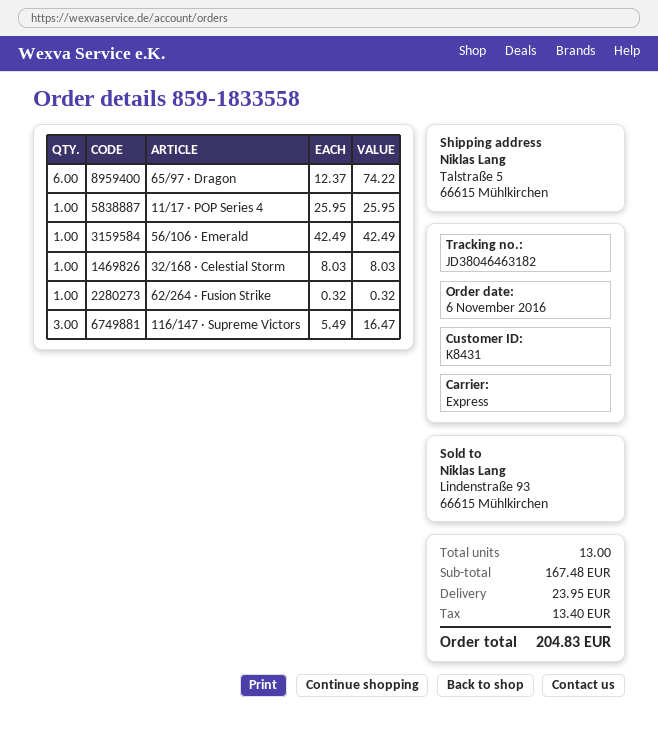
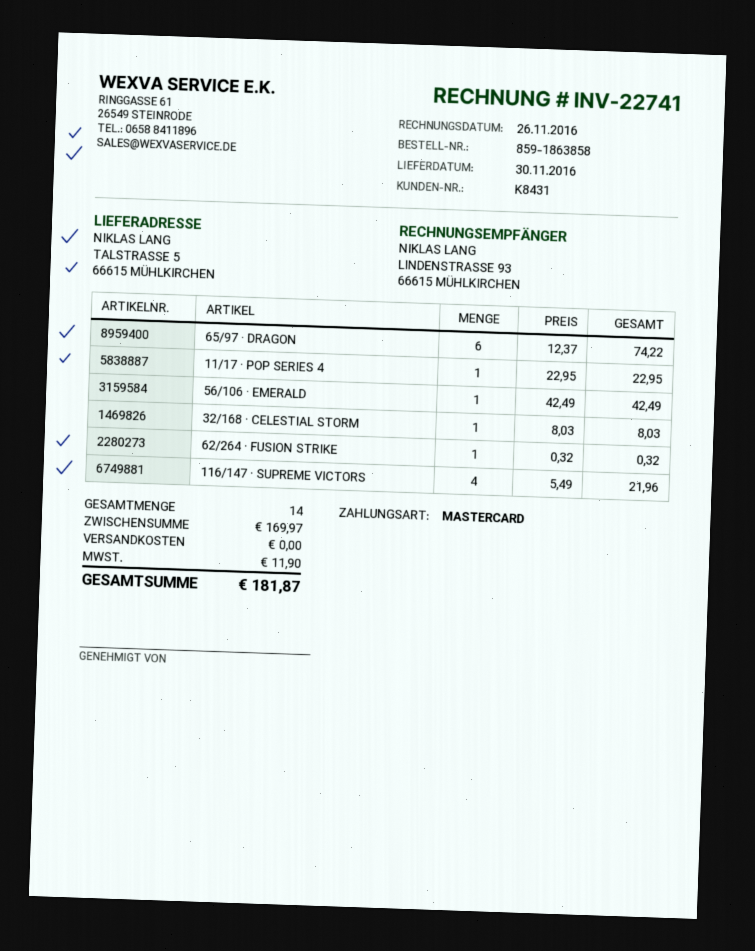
order number: 859-1833558 -> 859-1863858
11/17 · POP Series 4: 1 x 25.95 = 25.95 -> 1 x 22.95 = 22.95
116/147 · Supreme Victors: 3 x 5.49 = 16.47 -> 4 x 5.49 = 21.96
total quantity: 13 -> 14
subtotal: 167.48 -> 169.97
shipping: 23.95 -> 0.00
tax: 13.40 -> 11.90
total: 204.83 -> 181.87

